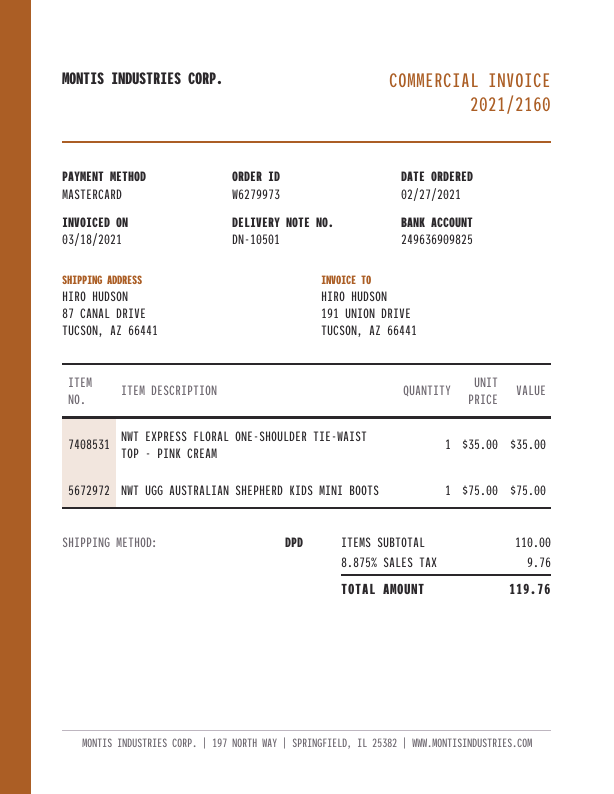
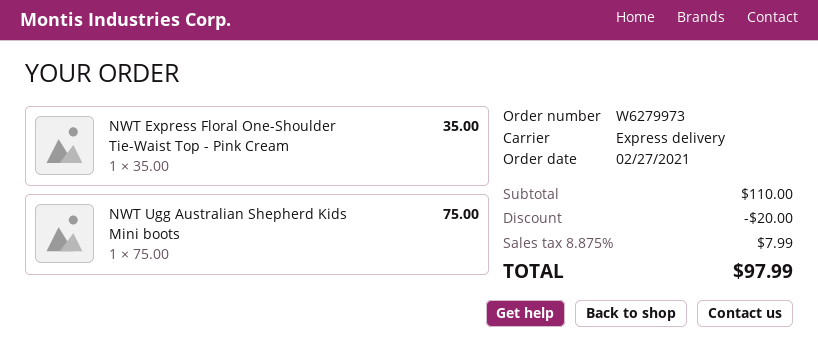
shipping method: DPD -> express
discount: none -> 20.00
tax: 8.875% = 9.76 -> 8.875% = 7.99
total: 119.76 -> 97.99

